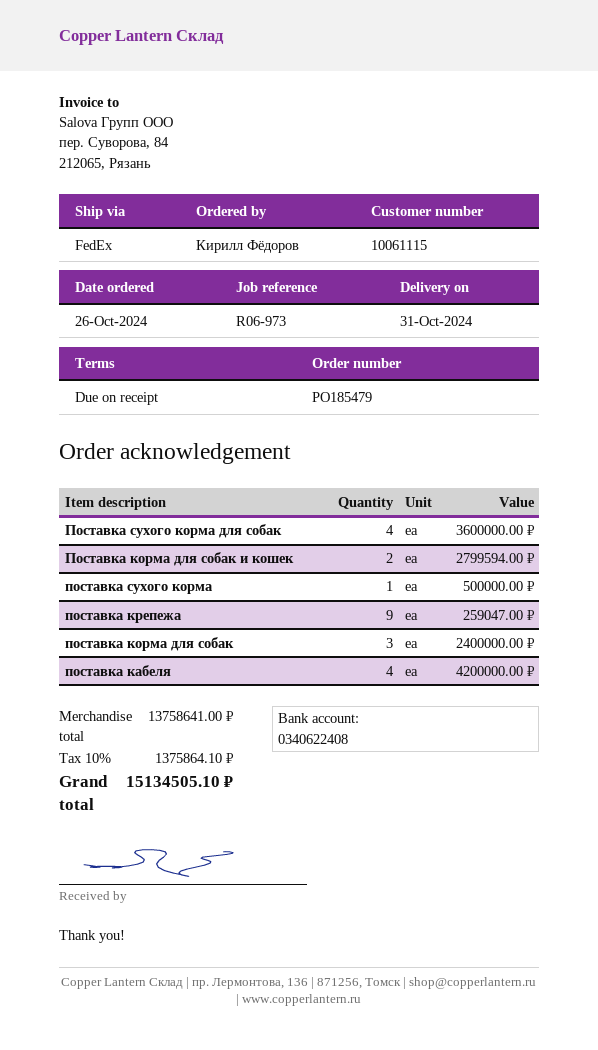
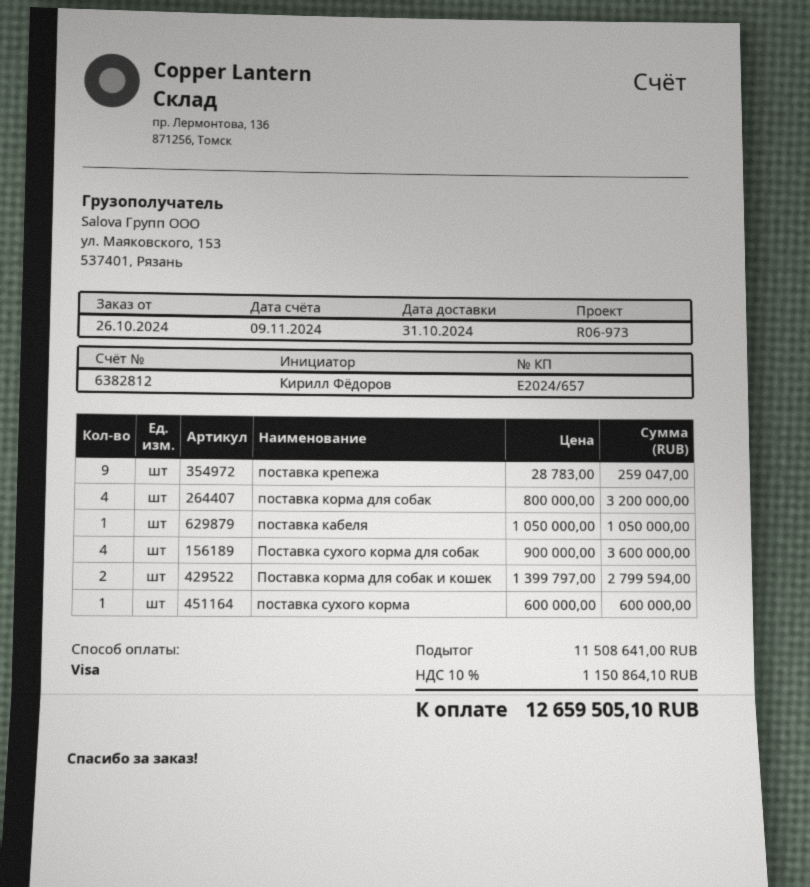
поставка сухого корма: 1 for 500000.00 -> 1 for 600000.00
поставка корма для собак: 3 for 2400000.00 -> 4 for 3200000.00
поставка кабеля: 4 for 4200000.00 -> 1 for 1050000.00
subtotal: 13758641.00 -> 11508641.00
tax: 10% = 1375864.10 -> 10% = 1150864.10
total: 15134505.10 -> 12659505.10

